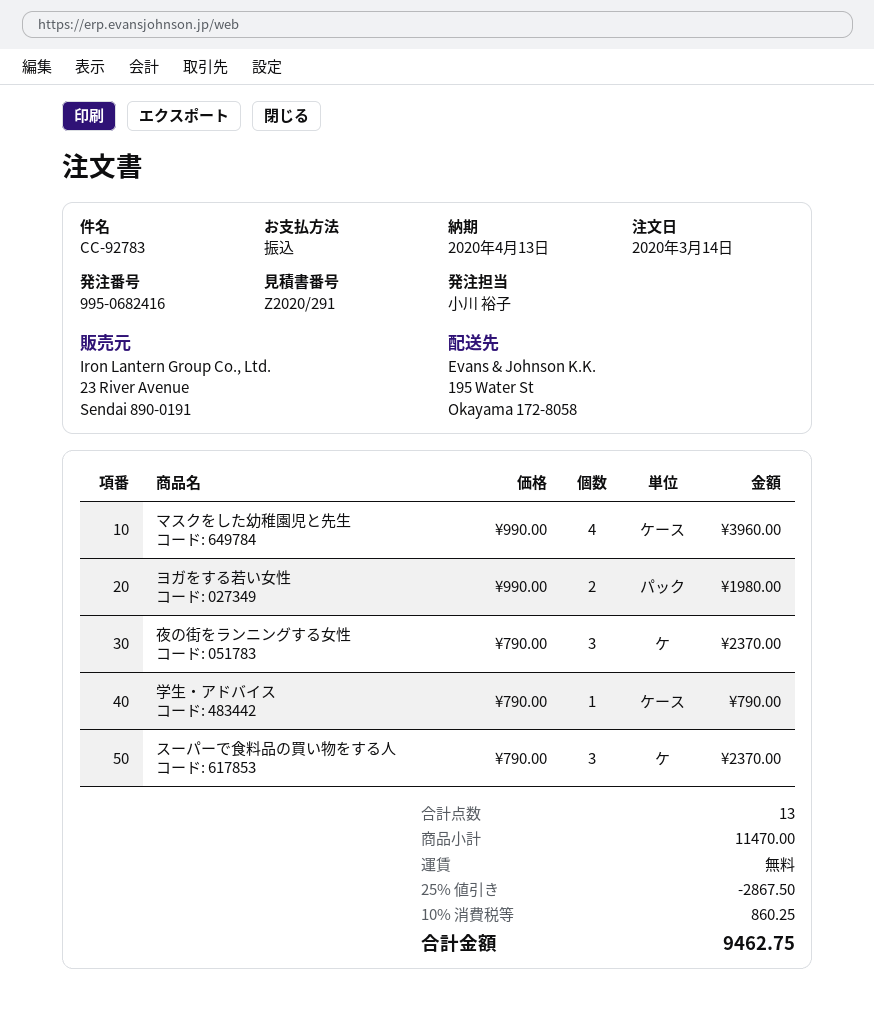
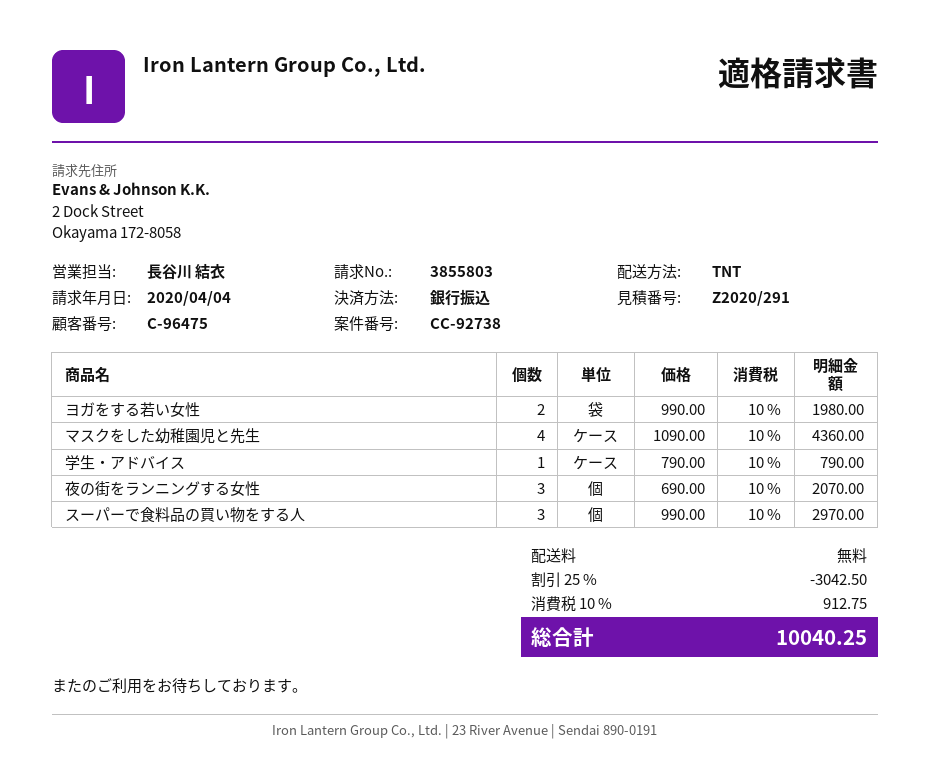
reference: CC-92783 -> CC-92738
マスクをした幼稚園児と先生: 4 x 990.00 = 3960.00 -> 4 x 1090.00 = 4360.00
夜の街をランニングする女性: 3 x 790.00 = 2370.00 -> 3 x 690.00 = 2070.00
スーパーで食料品の買い物をする人: 3 x 790.00 = 2370.00 -> 3 x 990.00 = 2970.00
discount: 25% = 2867.50 -> 25% = 3042.50
tax: 10% = 860.25 -> 10% = 912.75
total: 9462.75 -> 10040.25

